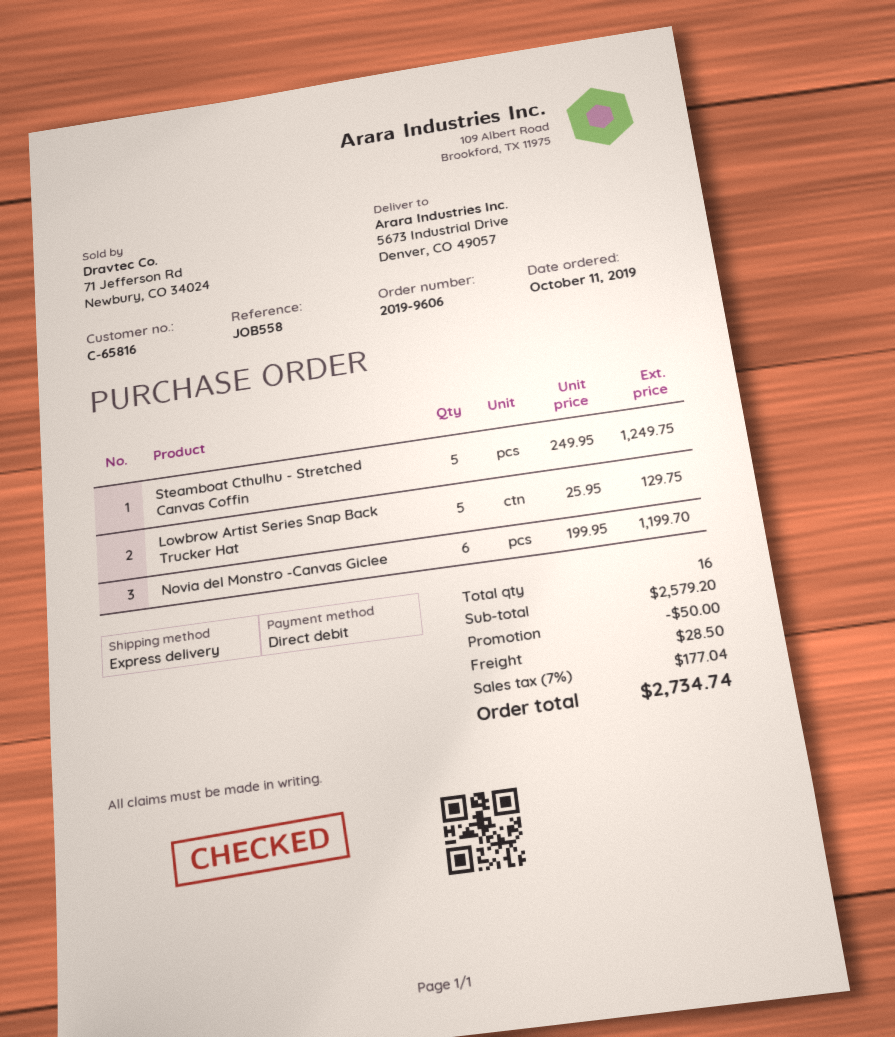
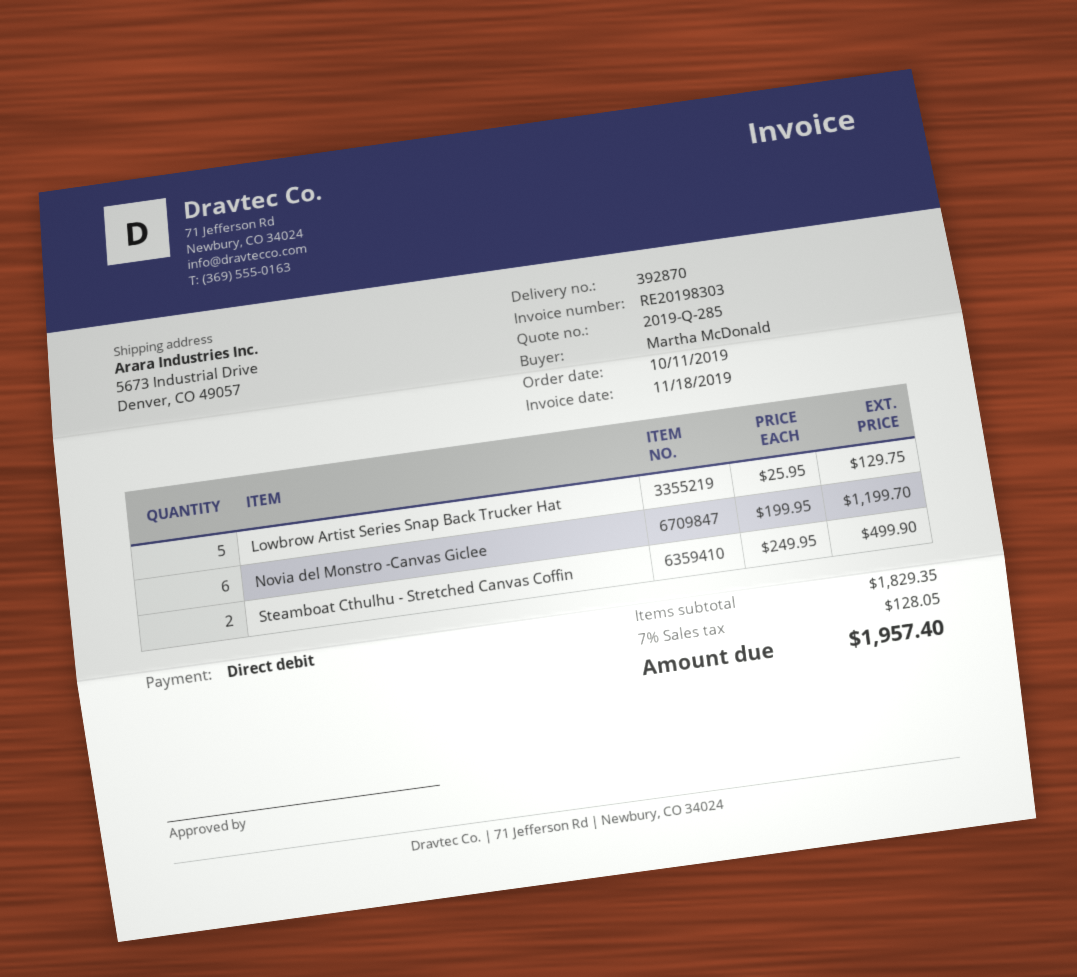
Steamboat Cthulhu - Stretched Canvas Coffin: 5 x 249.95 = 1249.75 -> 2 x 249.95 = 499.90
subtotal: 2579.20 -> 1829.35
discount: 50.00 -> none
shipping: 28.50 -> none
tax: 7% = 177.04 -> 7% = 128.05
total: 2734.74 -> 1957.40

